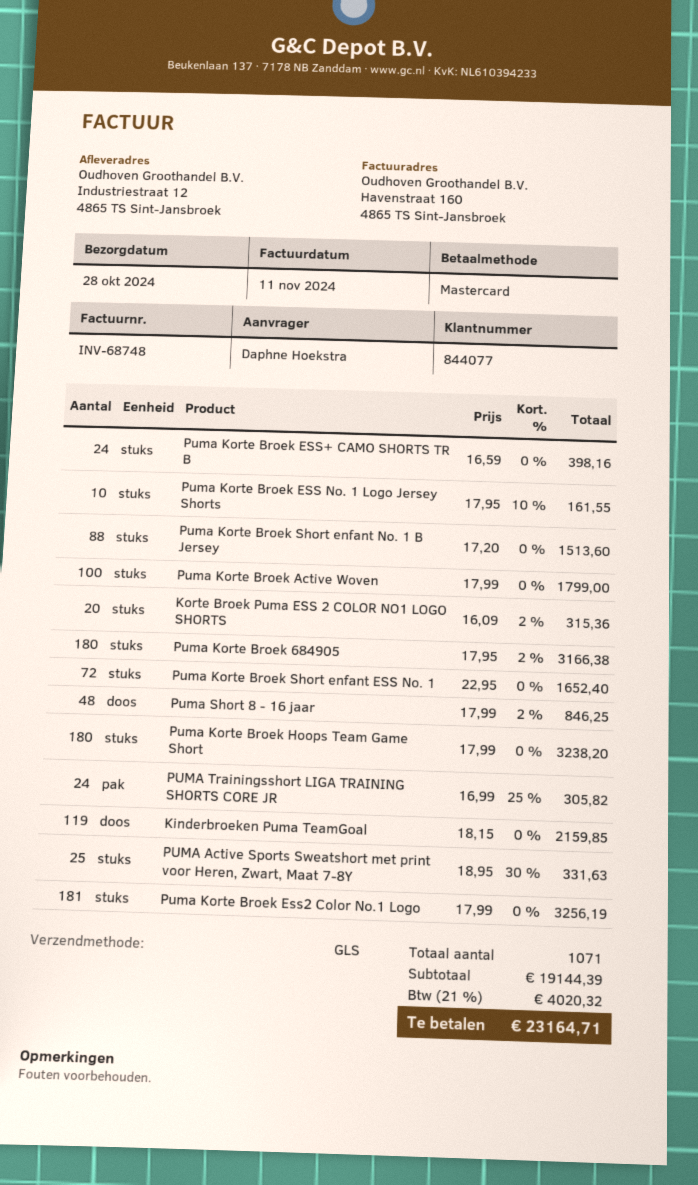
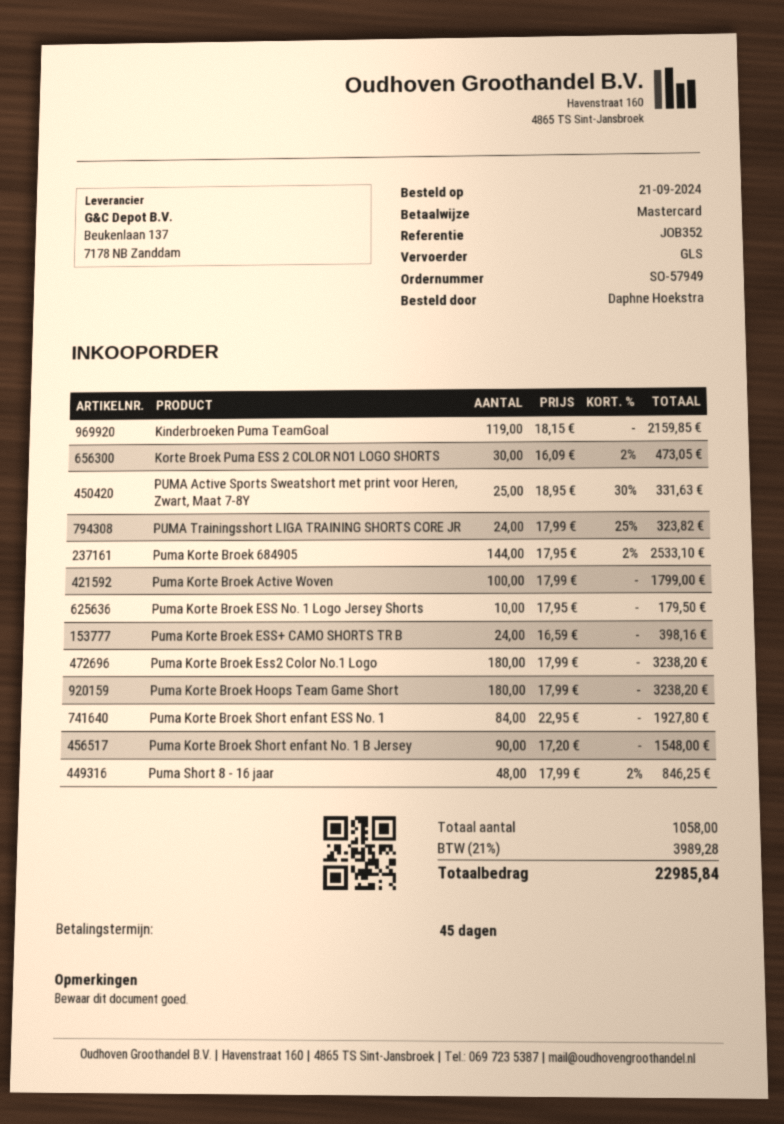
Puma Korte Broek ESS No. 1 Logo Jersey Shorts: 10 x 17.95 - 10% = 161.55 -> 10 x 17.95 = 179.50
Puma Korte Broek Short enfant No. 1 B Jersey: 88 x 17.20 = 1513.60 -> 90 x 17.20 = 1548.00
Korte Broek Puma ESS 2 COLOR NO1 LOGO SHORTS: 20 x 16.09 - 2% = 315.36 -> 30 x 16.09 - 2% = 473.05
Puma Korte Broek 684905: 180 x 17.95 - 2% = 3166.38 -> 144 x 17.95 - 2% = 2533.10
Puma Korte Broek Short enfant ESS No. 1: 72 x 22.95 = 1652.40 -> 84 x 22.95 = 1927.80
PUMA Trainingsshort LIGA TRAINING SHORTS CORE JR: 24 x 16.99 - 25% = 305.82 -> 24 x 17.99 - 25% = 323.82
Puma Korte Broek Ess2 Color No.1 Logo: 181 x 17.99 = 3256.19 -> 180 x 17.99 = 3238.20
total quantity: 1071 -> 1058
tax: 21% = 4020.32 -> 21% = 3989.28
total: 23164.71 -> 22985.84

